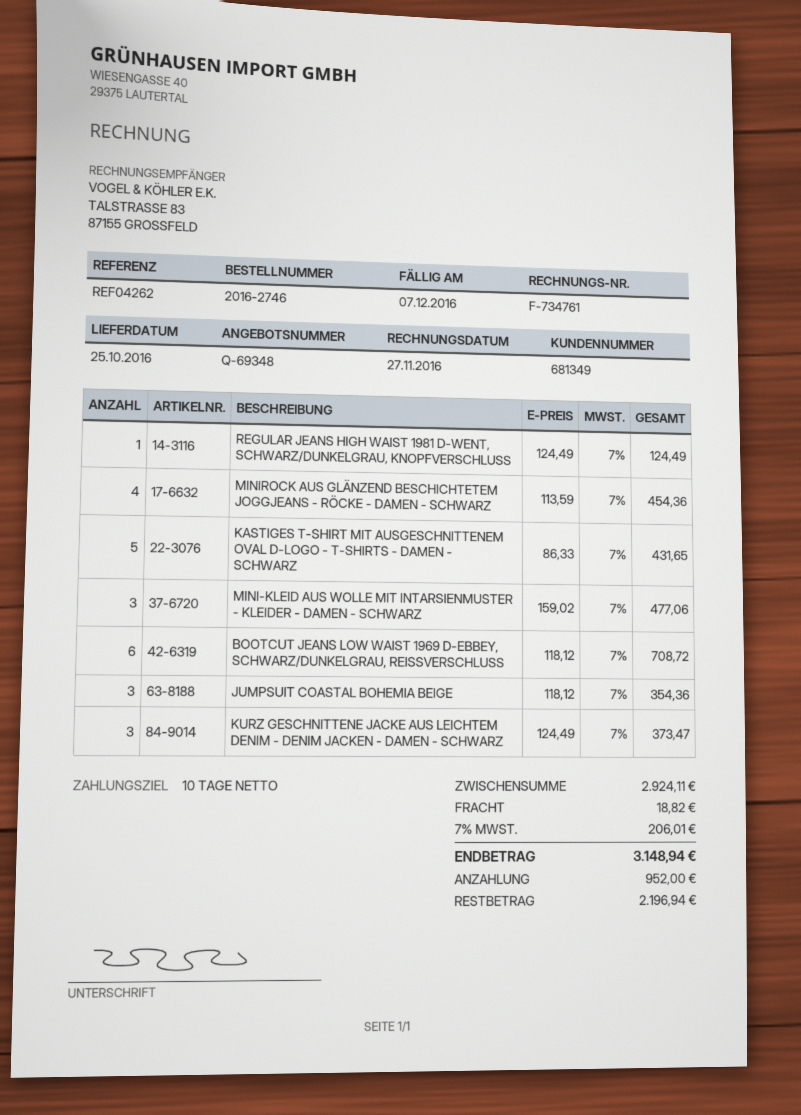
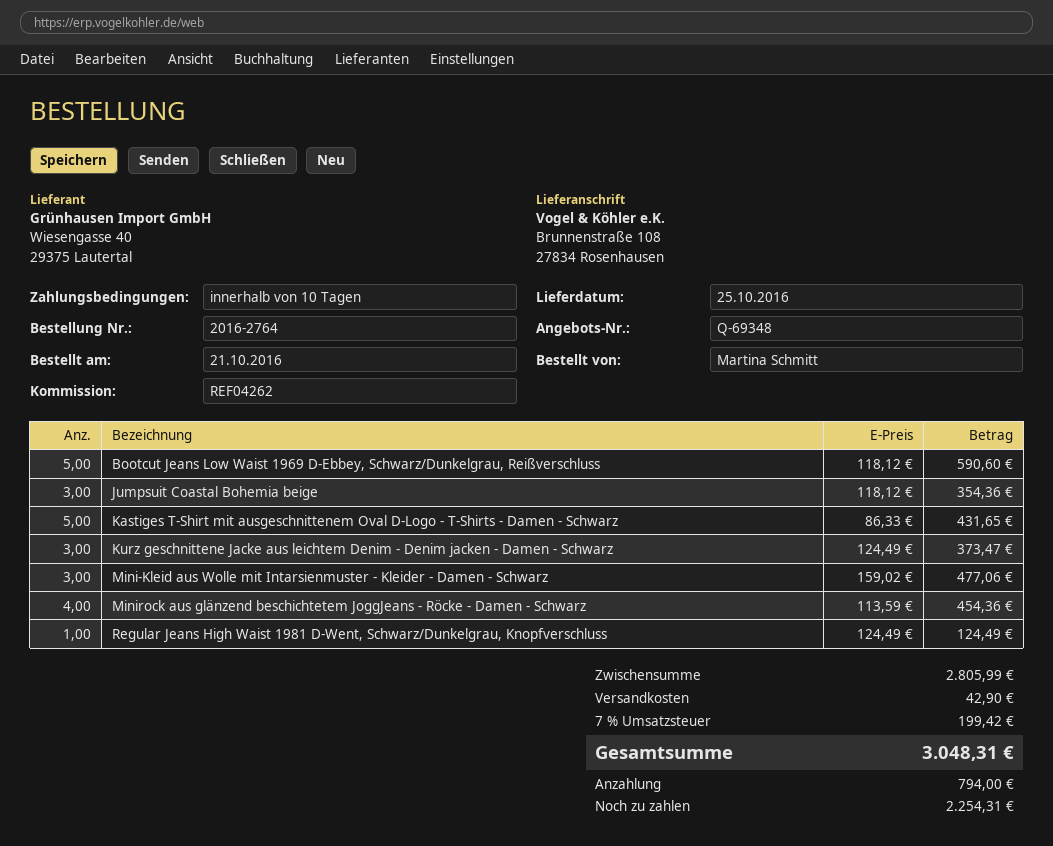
order number: 2016-2746 -> 2016-2764
BOOTCUT JEANS LOW WAIST 1969 D-EBBEY, SCHWARZ/DUNKELGRAU, REISSVERSCHLUSS: 6 x 118.12 = 708.72 -> 5 x 118.12 = 590.60
subtotal: 2924.11 -> 2805.99
shipping: 18.82 -> 42.90
tax: 7% = 206.01 -> 7% = 199.42
total: 3148.94 -> 3048.31
deposit: 952.00 -> 794.00
balance: 2196.94 -> 2254.31

